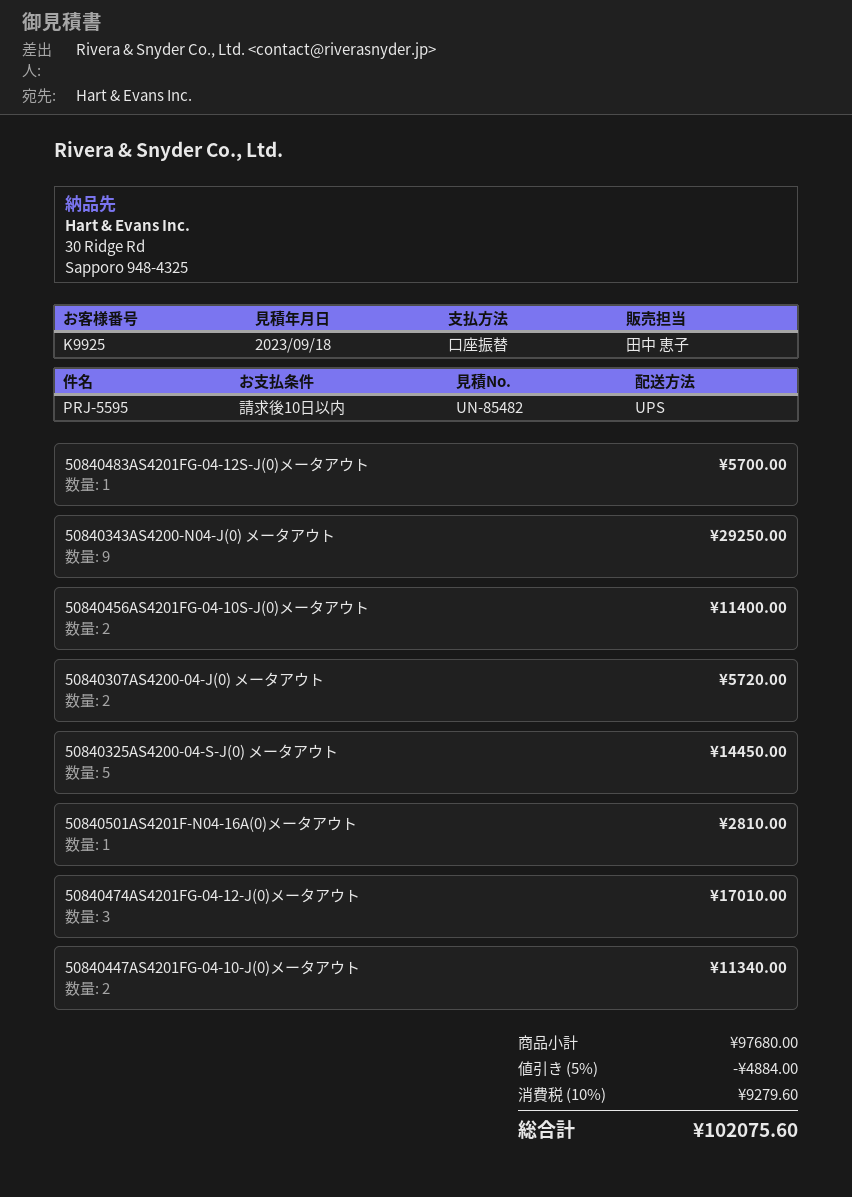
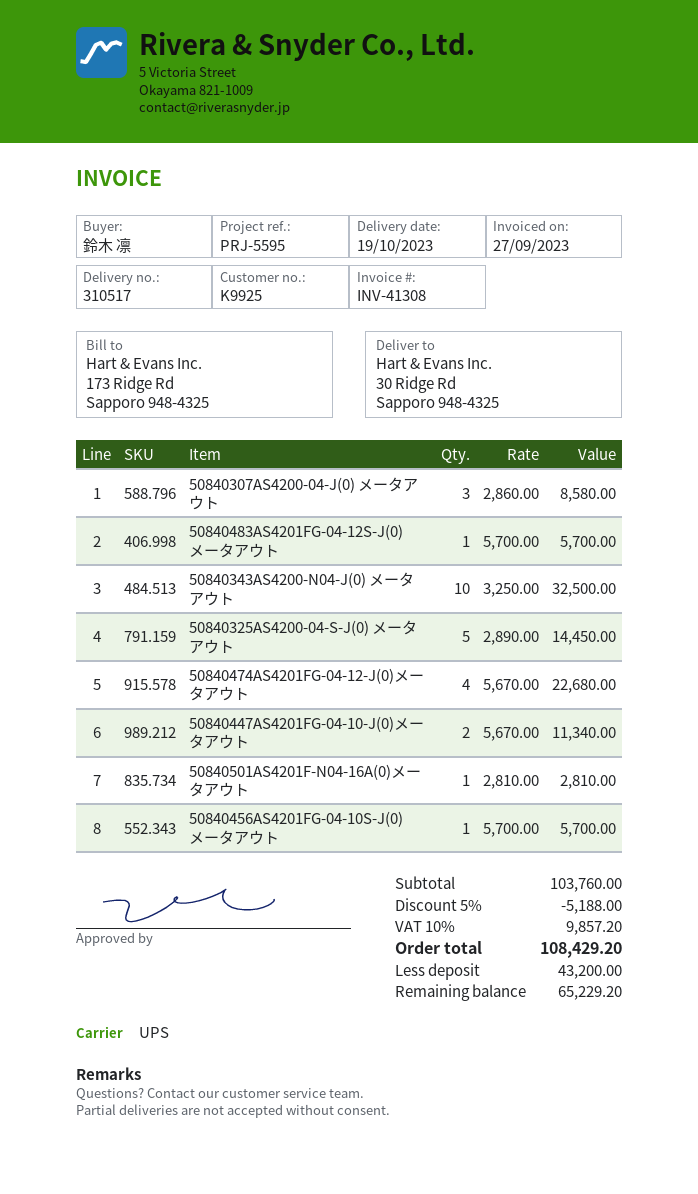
50840343AS4200-N04-J(0) メータアウト: 9 for 29250.00 -> 10 for 32500.00
50840456AS4201FG-04-10S-J(0)メータアウト: 2 for 11400.00 -> 1 for 5700.00
50840307AS4200-04-J(0) メータアウト: 2 for 5720.00 -> 3 for 8580.00
50840474AS4201FG-04-12-J(0)メータアウト: 3 for 17010.00 -> 4 for 22680.00
subtotal: 97680.00 -> 103760.00
discount: 5% = 4884.00 -> 5% = 5188.00
tax: 10% = 9279.60 -> 10% = 9857.20
total: 102075.60 -> 108429.20

